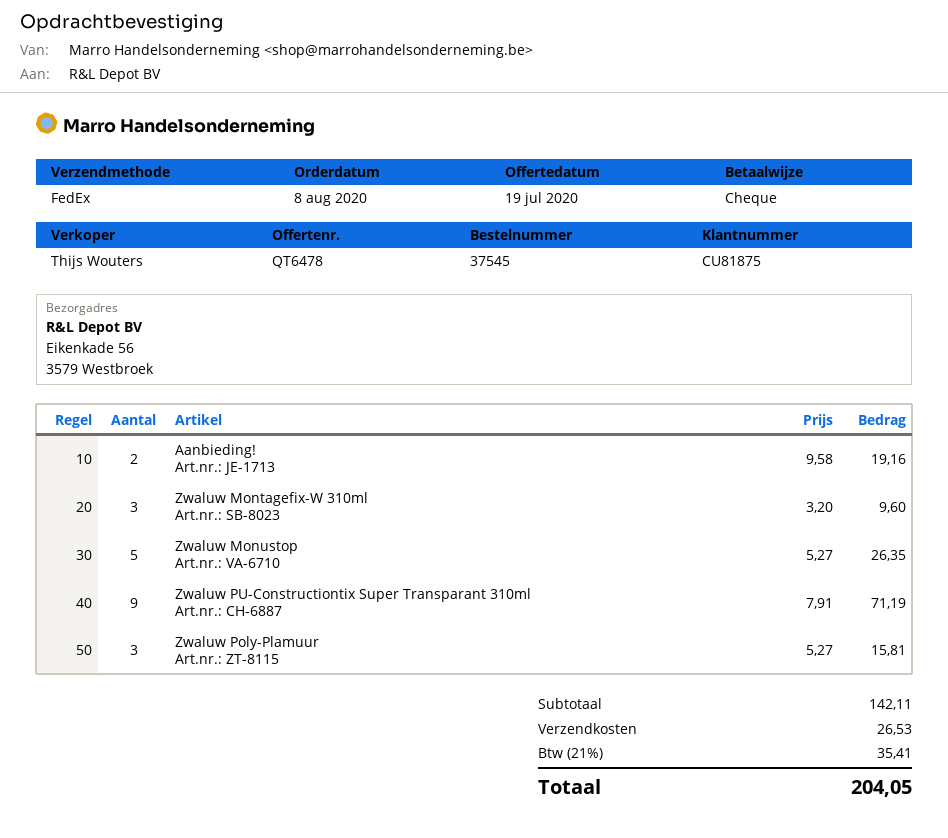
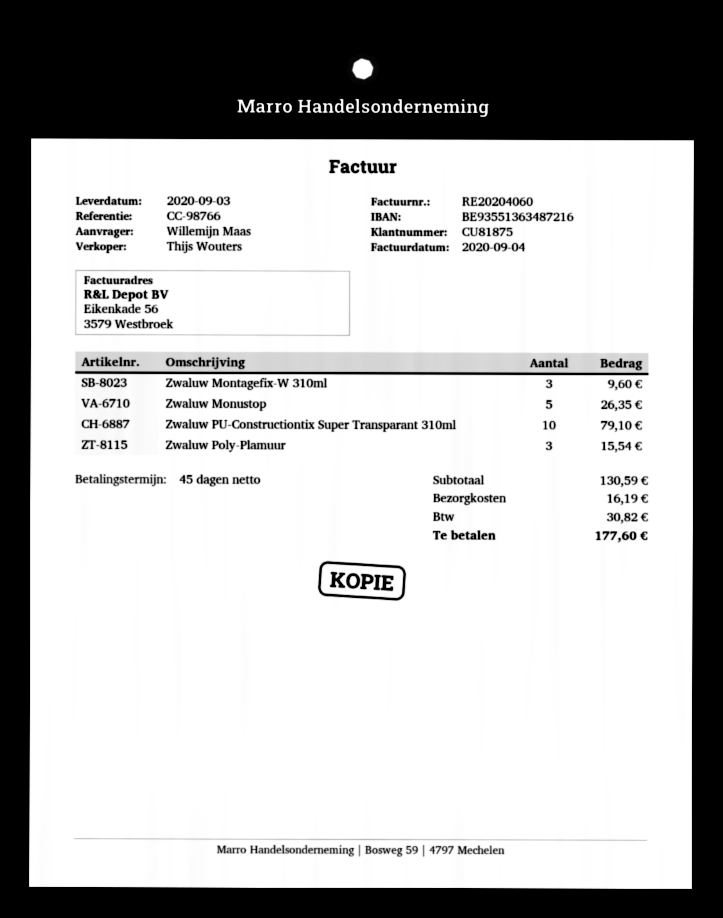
Aanbieding!: 2 for 19.16 -> none
Zwaluw PU-Constructiontix Super Transparant 310ml: 9 for 71.19 -> 10 for 79.10
Zwaluw Poly-Plamuur: 3 for 15.81 -> 3 for 15.54
subtotal: 142.11 -> 130.59
shipping: 26.53 -> 16.19
tax: 35.41 -> 30.82
total: 204.05 -> 177.60

